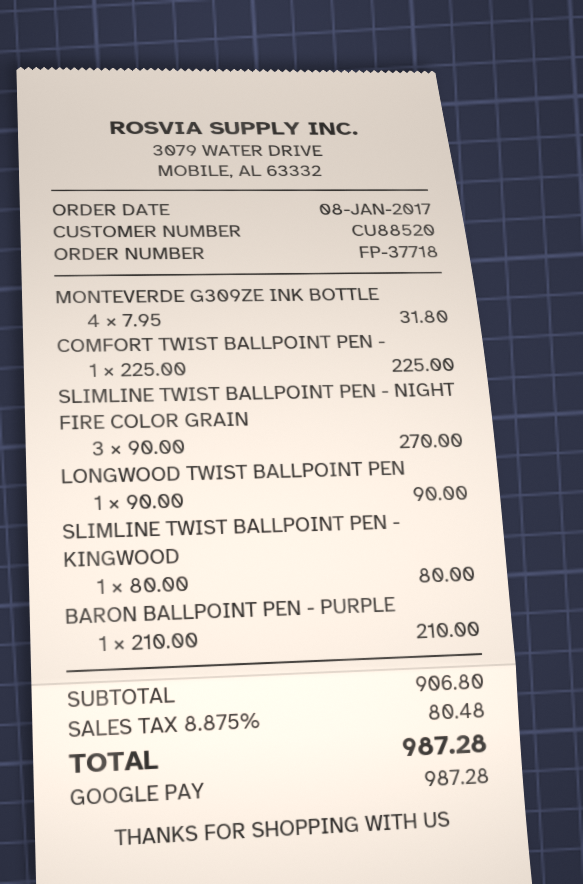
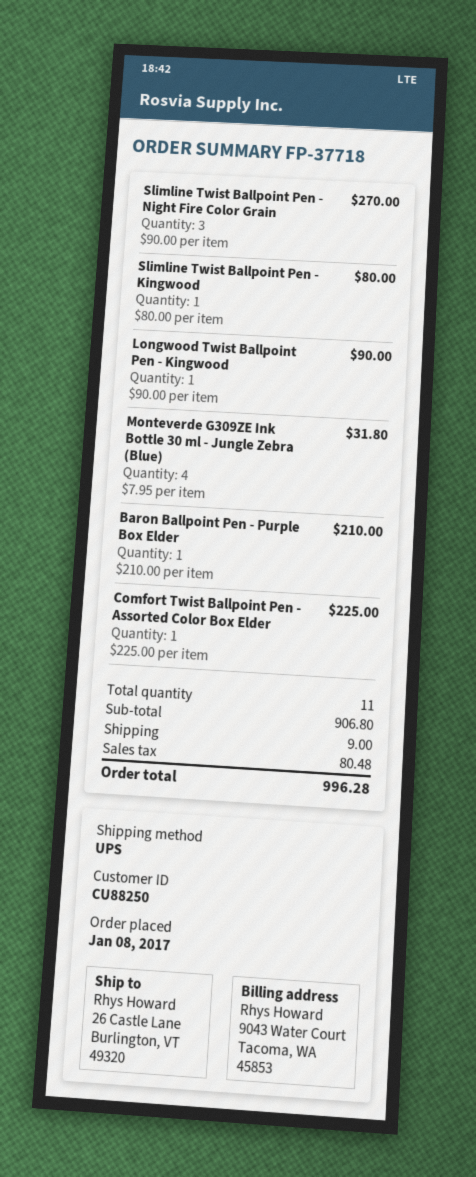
customer number: CU88520 -> CU88250
shipping: none -> 9.00
total: 987.28 -> 996.28

